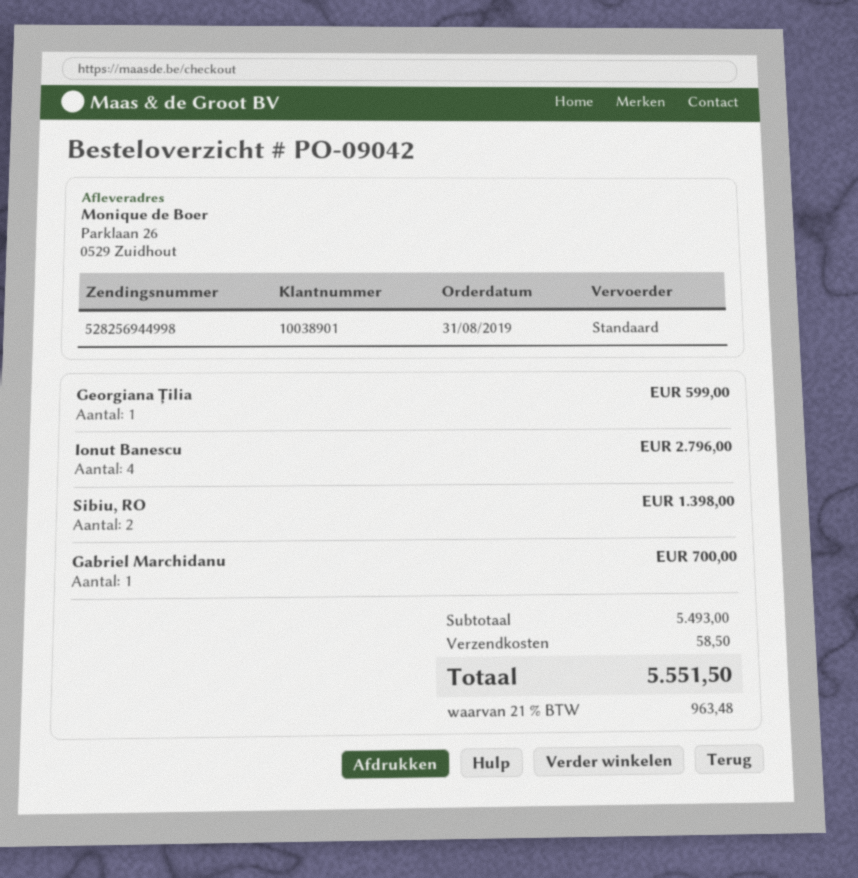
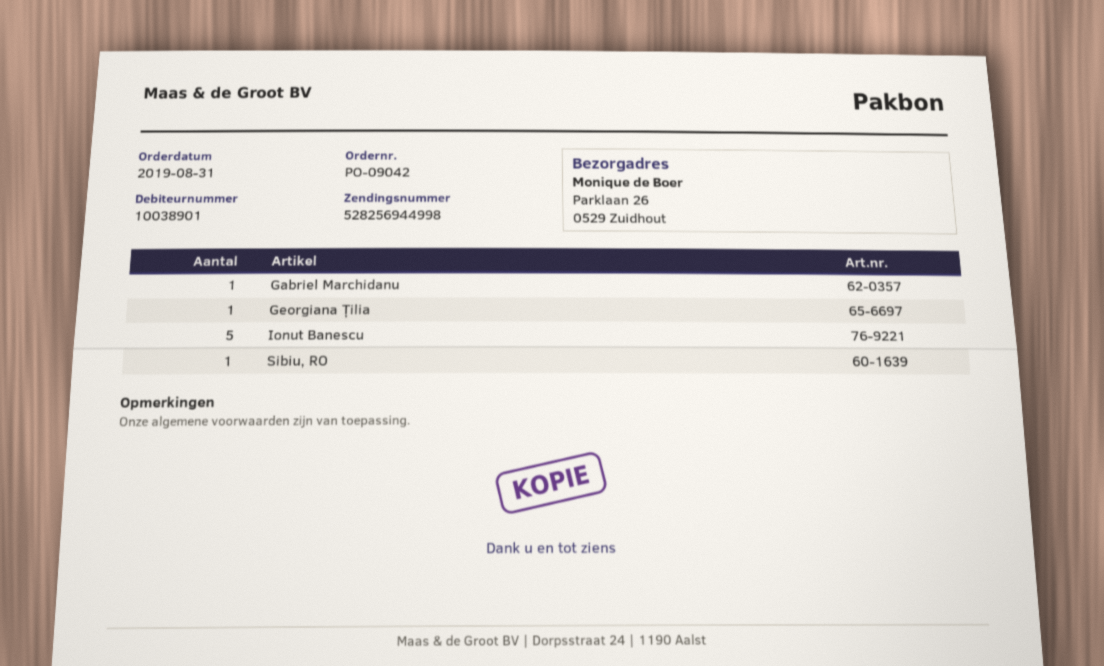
Ionut Banescu: 4 -> 5
Sibiu, RO: 2 -> 1

